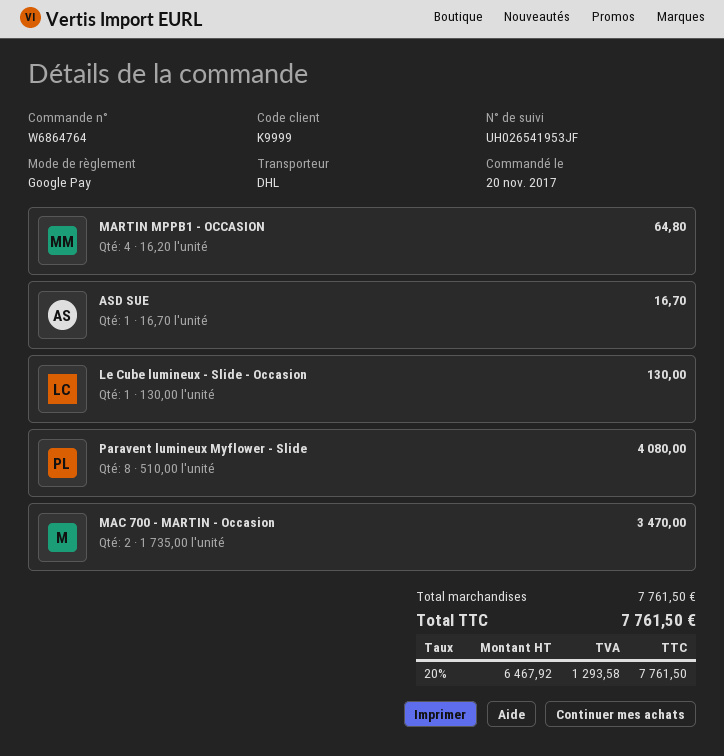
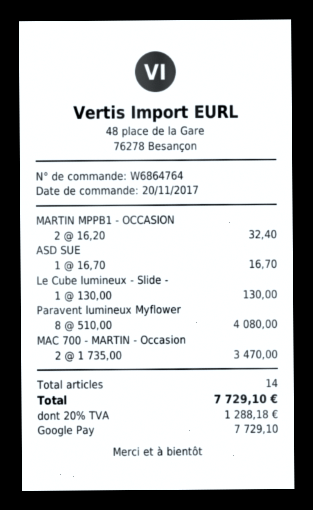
MARTIN MPPB1 - OCCASION: 4 x 16.20 = 64.80 -> 2 x 16.20 = 32.40
tax: 20% = 1293.58 -> 20% = 1288.18
total: 7761.50 -> 7729.10

